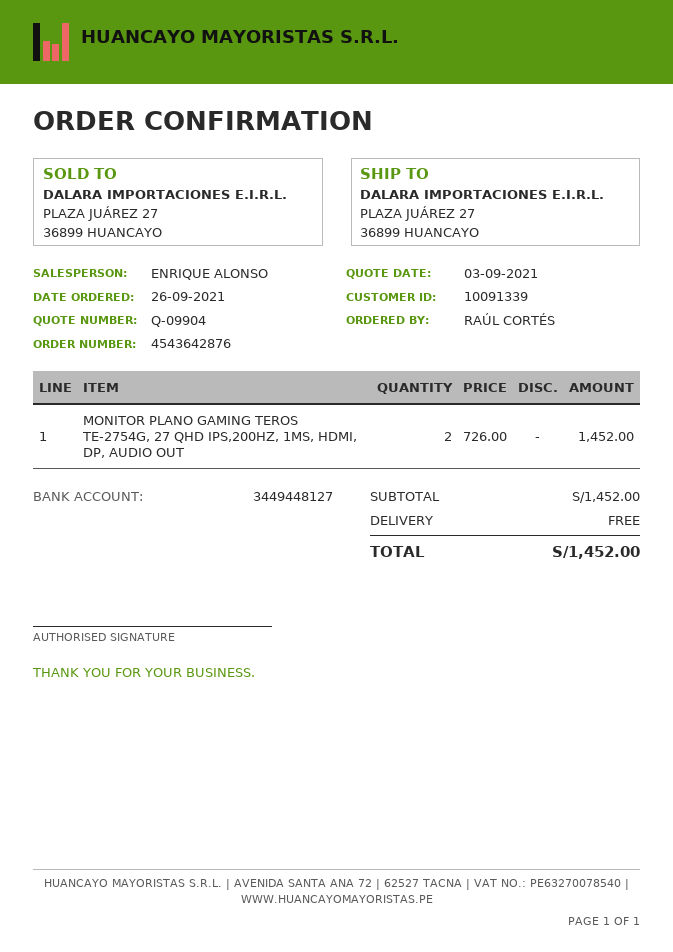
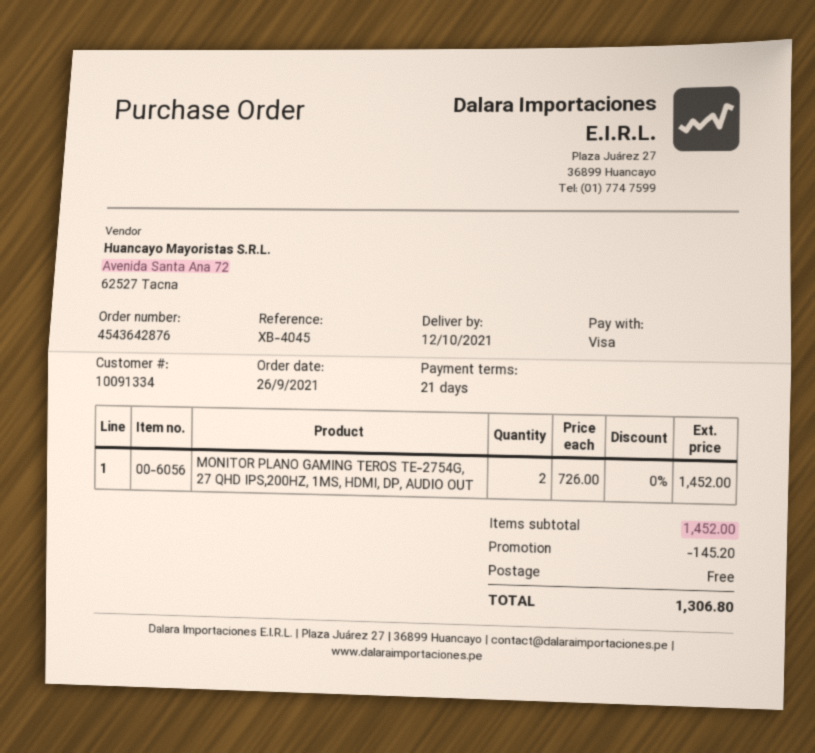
customer number: 10091339 -> 10091334
discount: none -> 145.20
total: 1452.00 -> 1306.80

